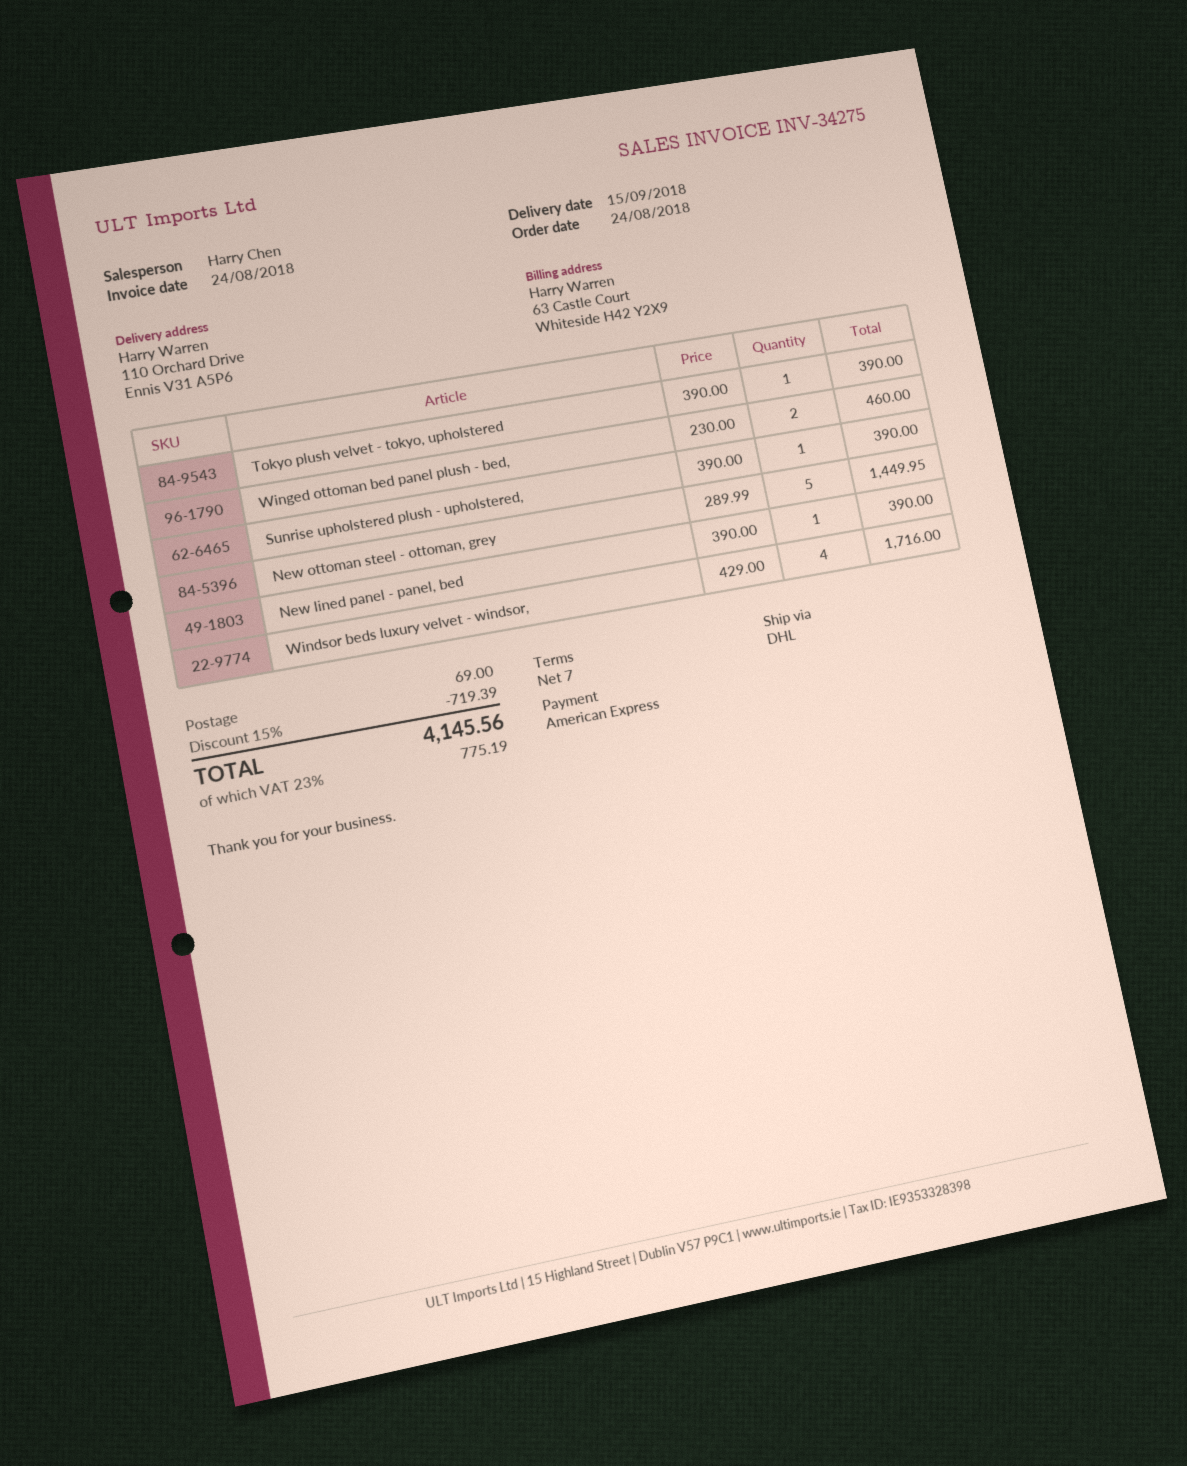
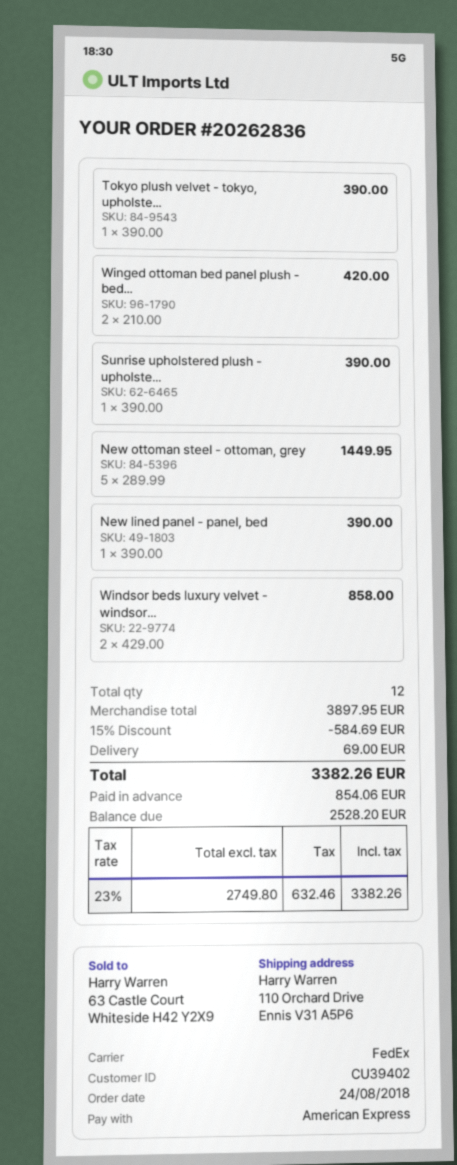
shipping method: DHL -> FedEx
Winged ottoman bed panel plush - bed,: 2 x 230.00 = 460.00 -> 2 x 210.00 = 420.00
Windsor beds luxury velvet - windsor,: 4 x 429.00 = 1716.00 -> 2 x 429.00 = 858.00
discount: 15% = 719.39 -> 15% = 584.69
tax: 23% = 775.19 -> 23% = 632.46
total: 4145.56 -> 3382.26

